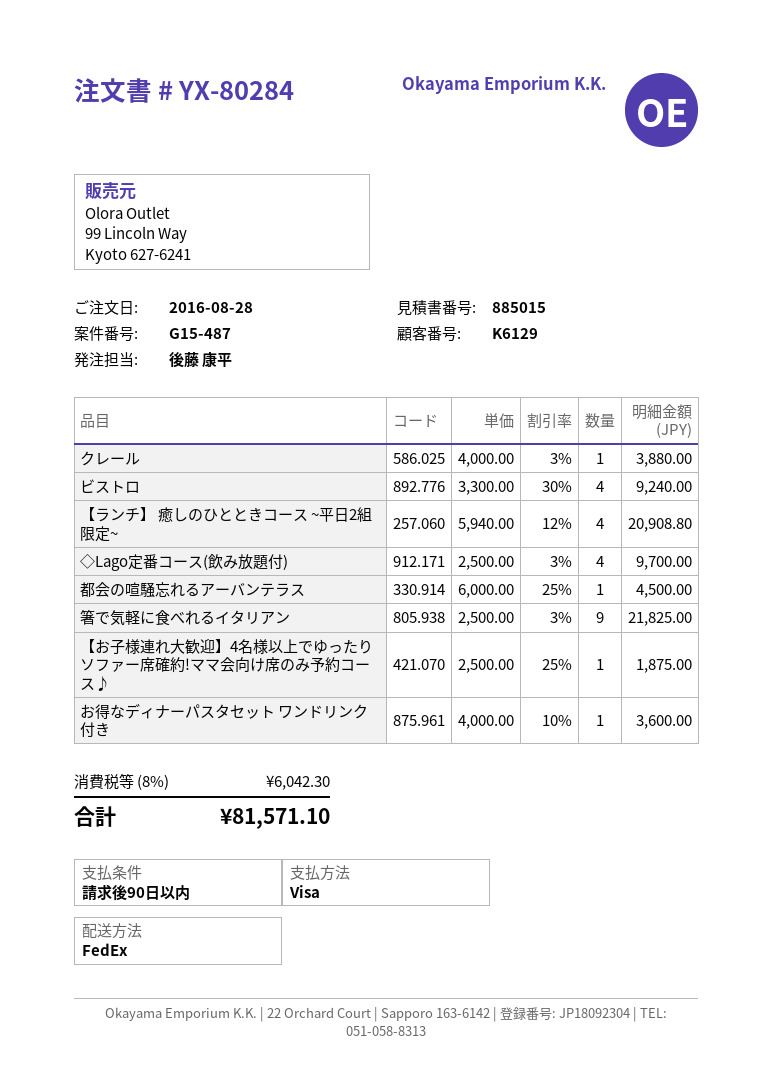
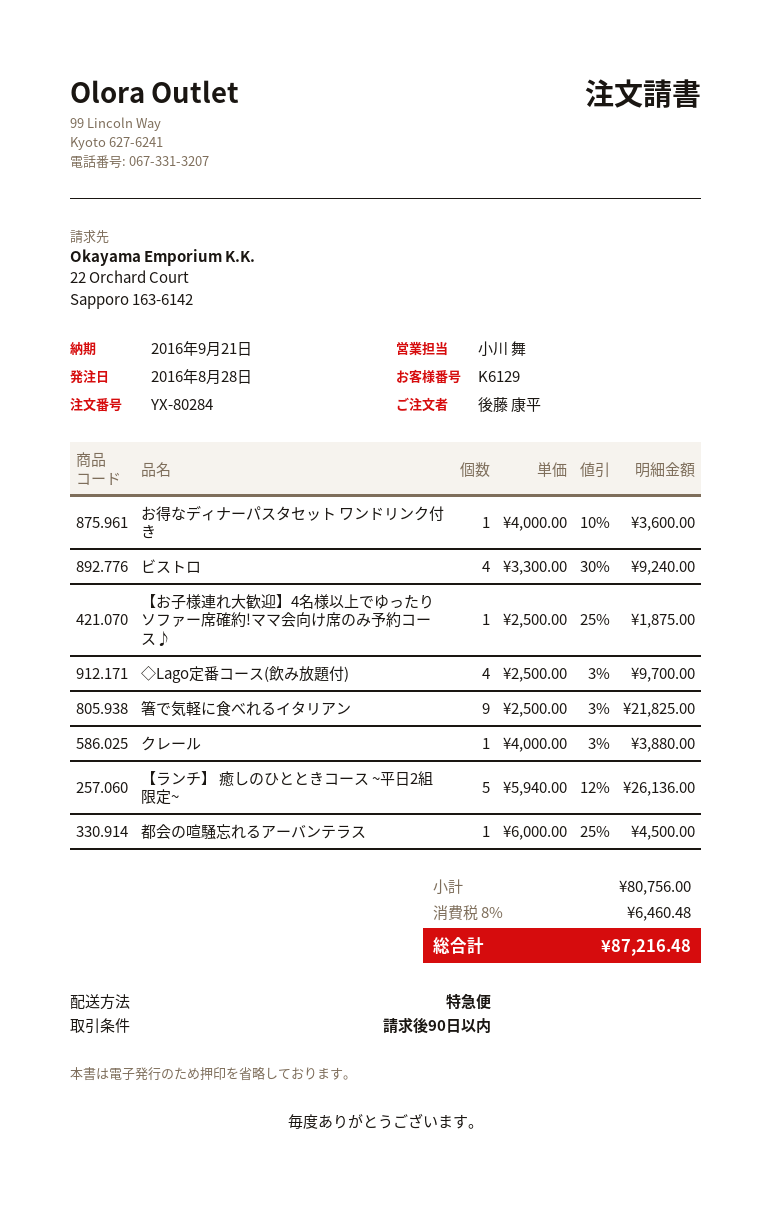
shipping method: FedEx -> express
【ランチ】 癒しのひとときコース ~平日2組限定~: 4 x 5940.00 - 12% = 20908.80 -> 5 x 5940.00 - 12% = 26136.00
tax: 8% = 6042.30 -> 8% = 6460.48
total: 81571.10 -> 87216.48

